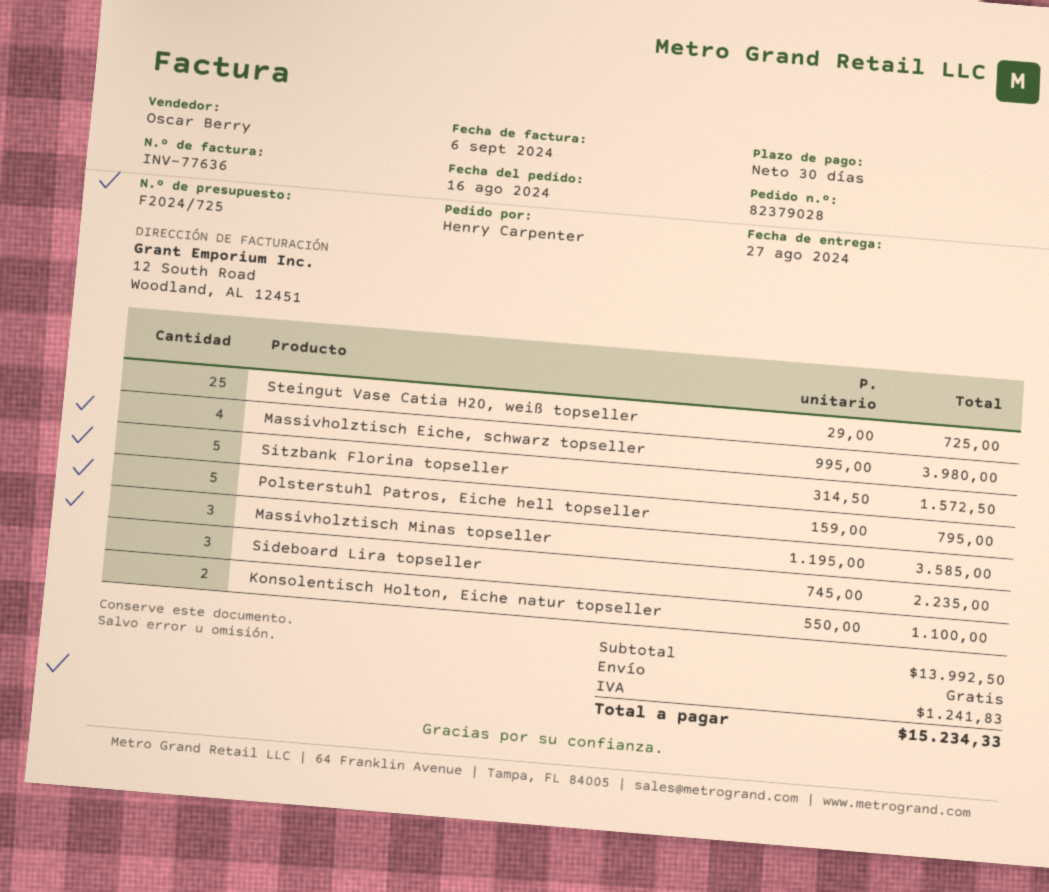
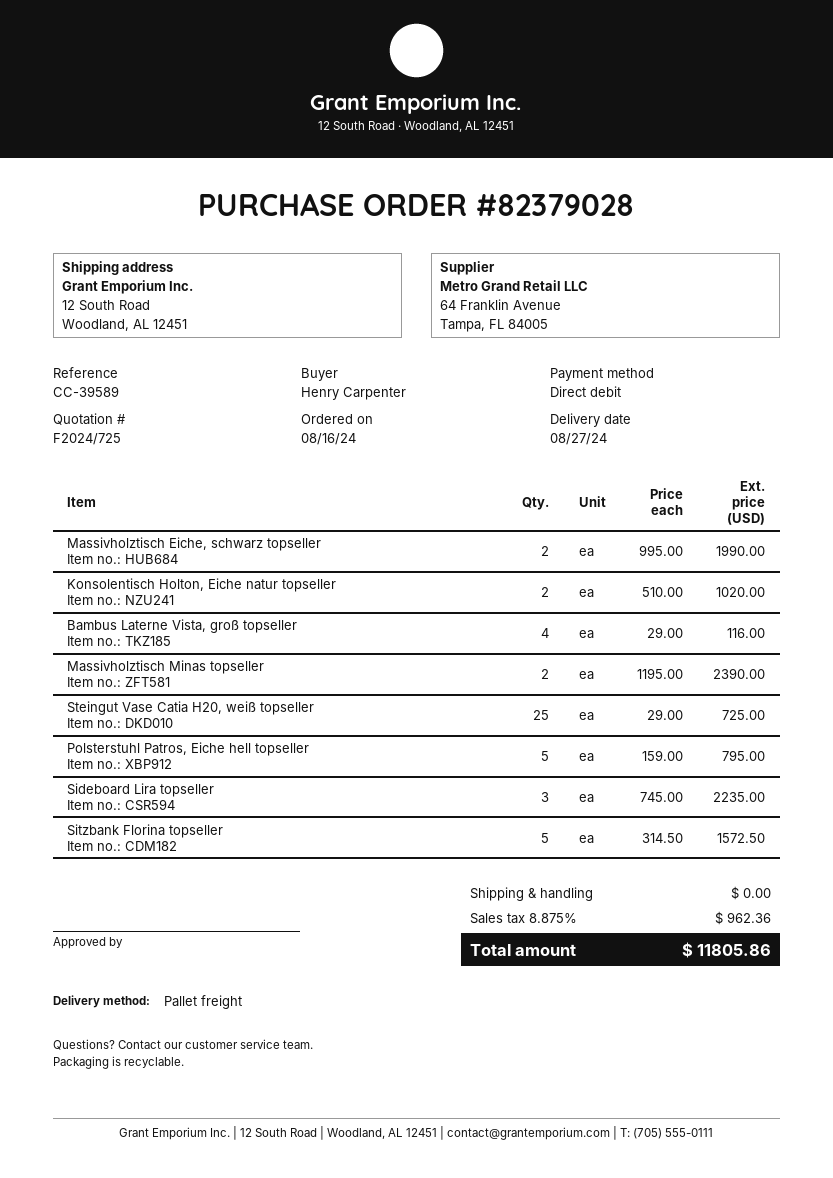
Massivholztisch Eiche, schwarz topseller: 4 x 995.00 = 3980.00 -> 2 x 995.00 = 1990.00
Massivholztisch Minas topseller: 3 x 1195.00 = 3585.00 -> 2 x 1195.00 = 2390.00
Konsolentisch Holton, Eiche natur topseller: 2 x 550.00 = 1100.00 -> 2 x 510.00 = 1020.00
Bambus Laterne Vista, groß topseller: none -> 4 x 29.00 = 116.00
tax: 1241.83 -> 962.36
total: 15234.33 -> 11805.86

